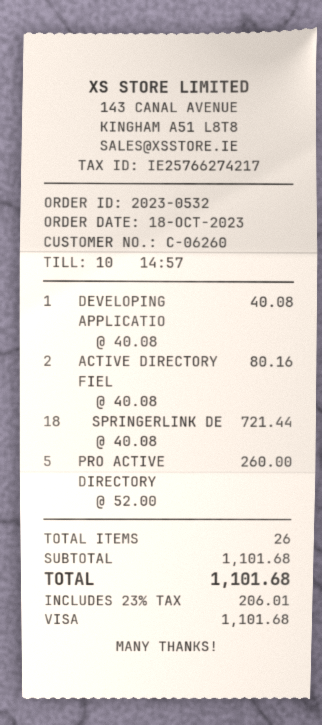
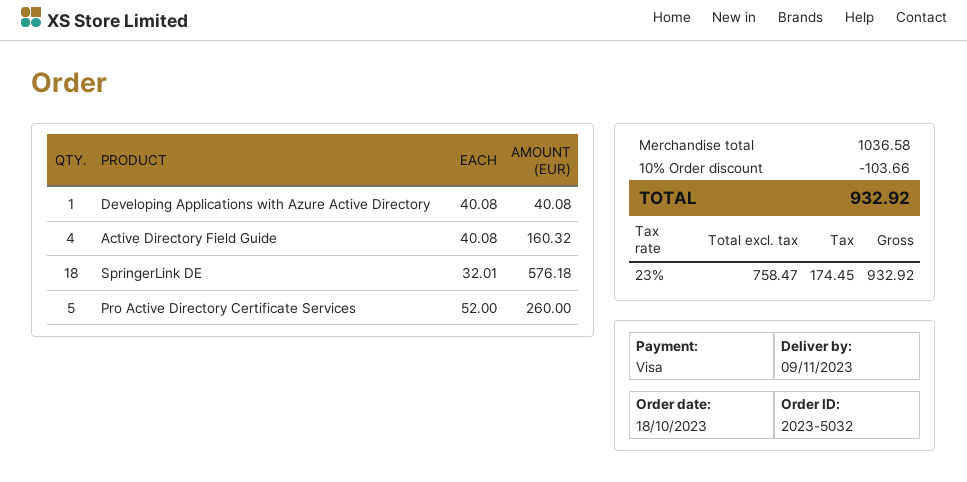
order number: 2023-0532 -> 2023-5032
ACTIVE DIRECTORY FIEL: 2 x 40.08 = 80.16 -> 4 x 40.08 = 160.32
SPRINGERLINK DE: 18 x 40.08 = 721.44 -> 18 x 32.01 = 576.18
subtotal: 1101.68 -> 1036.58
discount: none -> 10% = 103.66
tax: 23% = 206.01 -> 23% = 174.45
total: 1101.68 -> 932.92

